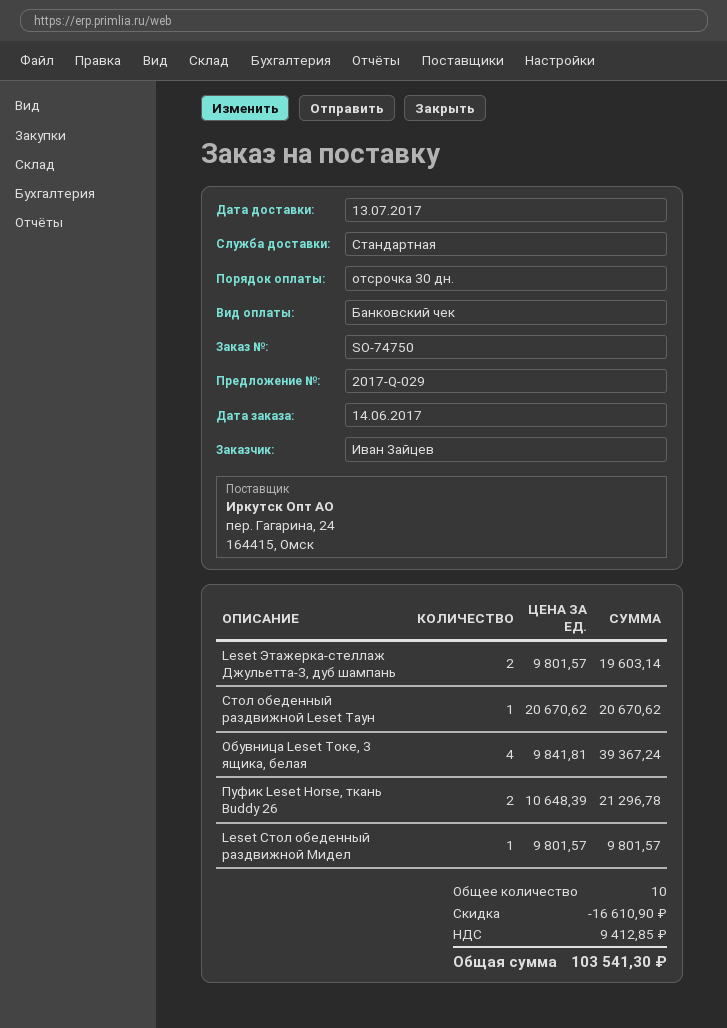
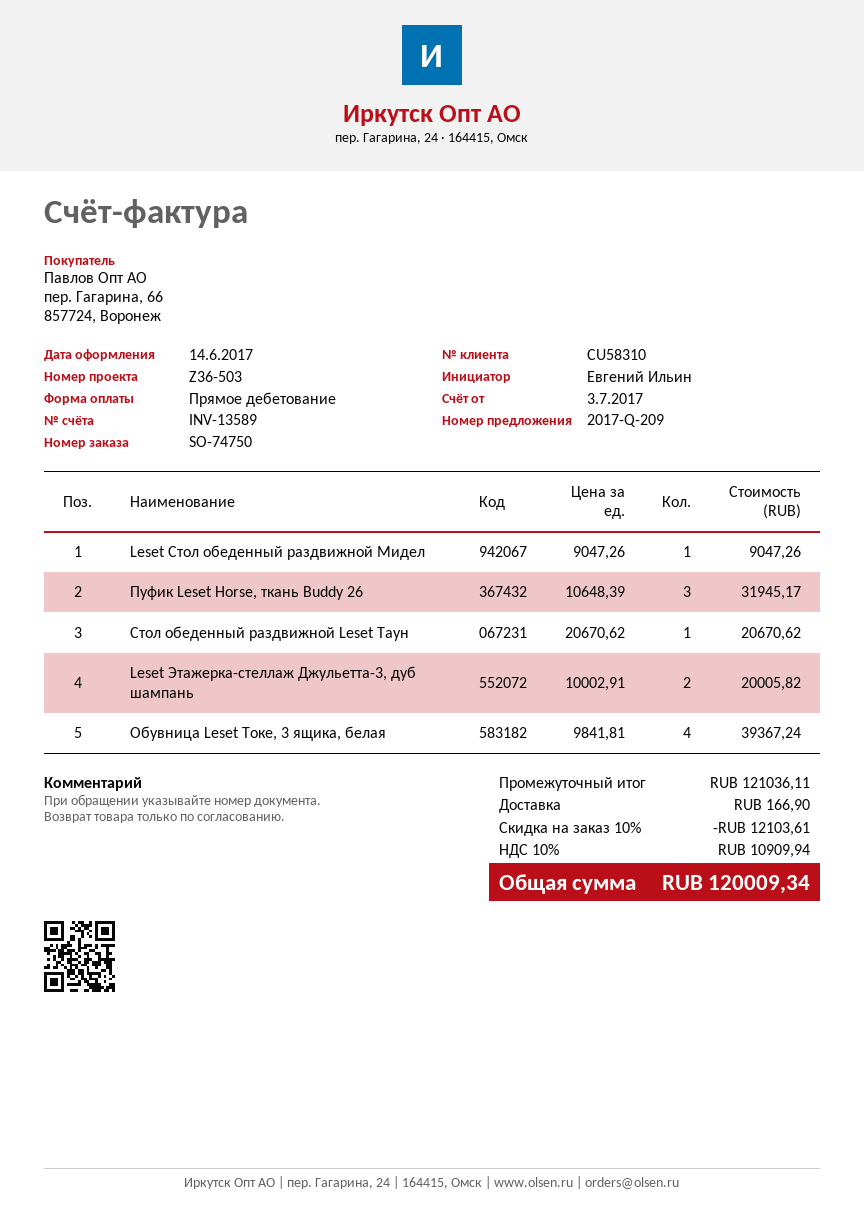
quote number: 2017-Q-029 -> 2017-Q-209
ordered by: Иван Зайцев -> Евгений Ильин
payment method: cheque -> direct debit
Leset Этажерка-стеллаж Джульетта-3, дуб шампань: 2 x 9801.57 = 19603.14 -> 2 x 10002.91 = 20005.82
Пуфик Leset Horse, ткань Buddy 26: 2 x 10648.39 = 21296.78 -> 3 x 10648.39 = 31945.17
Leset Стол обеденный раздвижной Мидел: 1 x 9801.57 = 9801.57 -> 1 x 9047.26 = 9047.26
discount: 16610.90 -> 12103.61
shipping: none -> 166.90
tax: 9412.85 -> 10909.94
total: 103541.30 -> 120009.34

